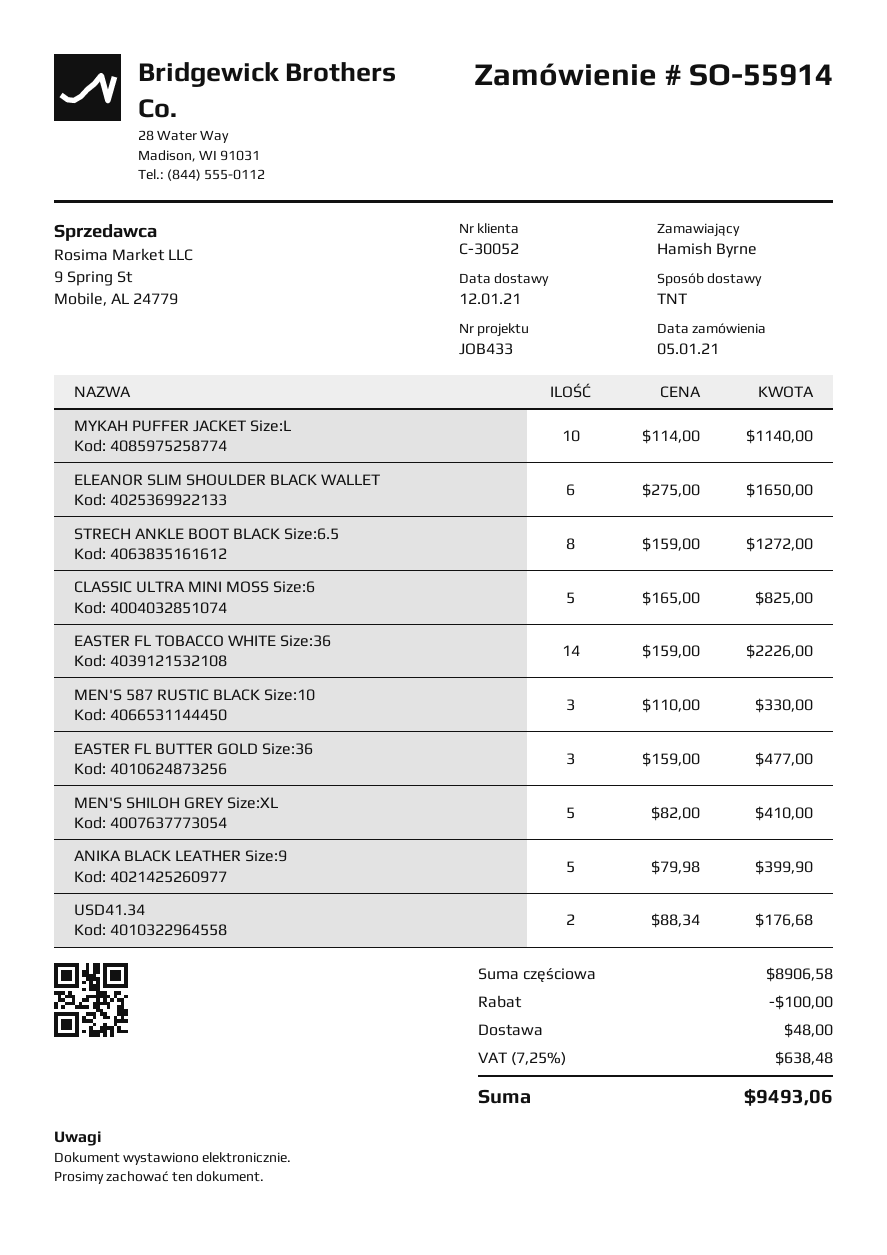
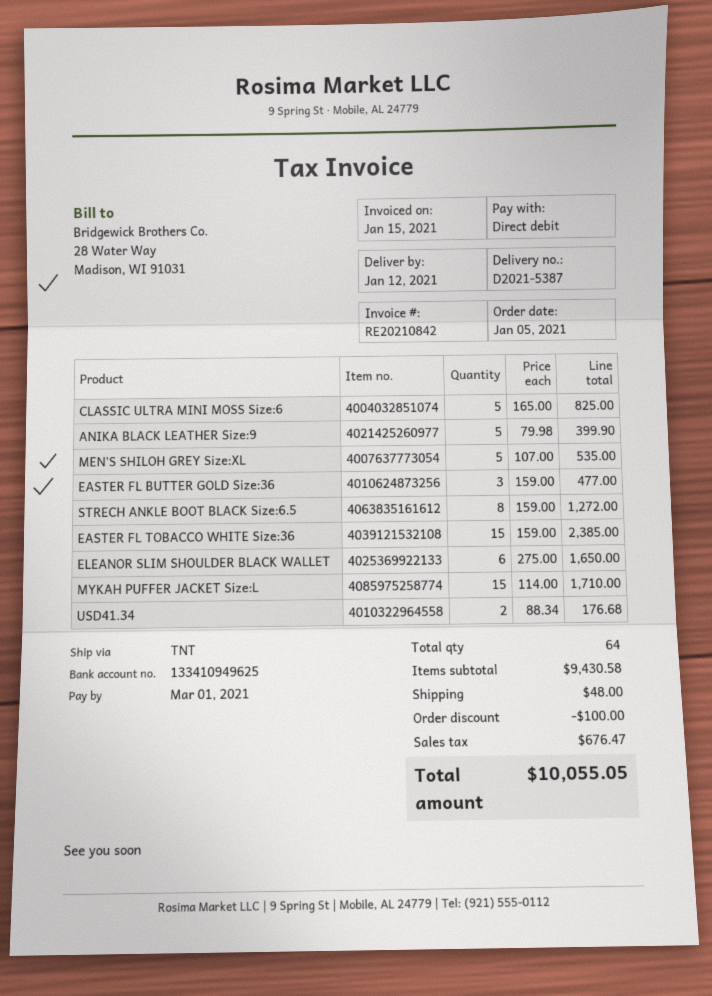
MYKAH PUFFER JACKET Size:L: 10 x 114.00 = 1140.00 -> 15 x 114.00 = 1710.00
EASTER FL TOBACCO WHITE Size:36: 14 x 159.00 = 2226.00 -> 15 x 159.00 = 2385.00
MEN'S 587 RUSTIC BLACK Size:10: 3 x 110.00 = 330.00 -> none
MEN'S SHILOH GREY Size:XL: 5 x 82.00 = 410.00 -> 5 x 107.00 = 535.00
subtotal: 8906.58 -> 9430.58
tax: 638.48 -> 676.47
total: 9493.06 -> 10055.05

